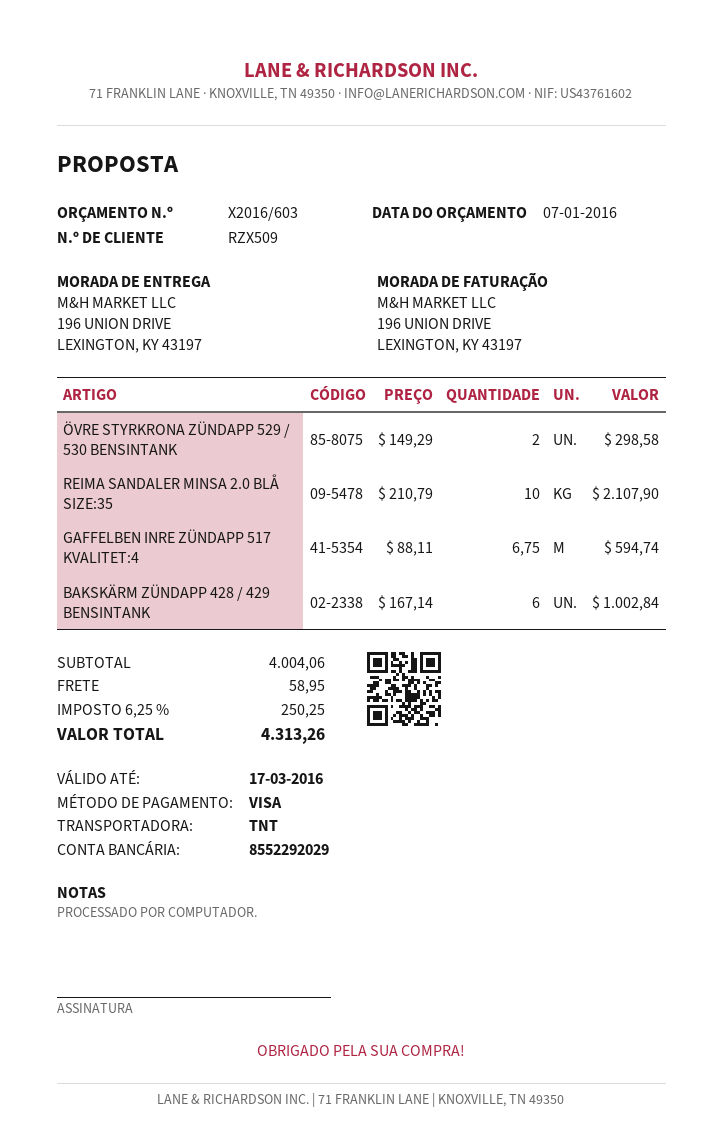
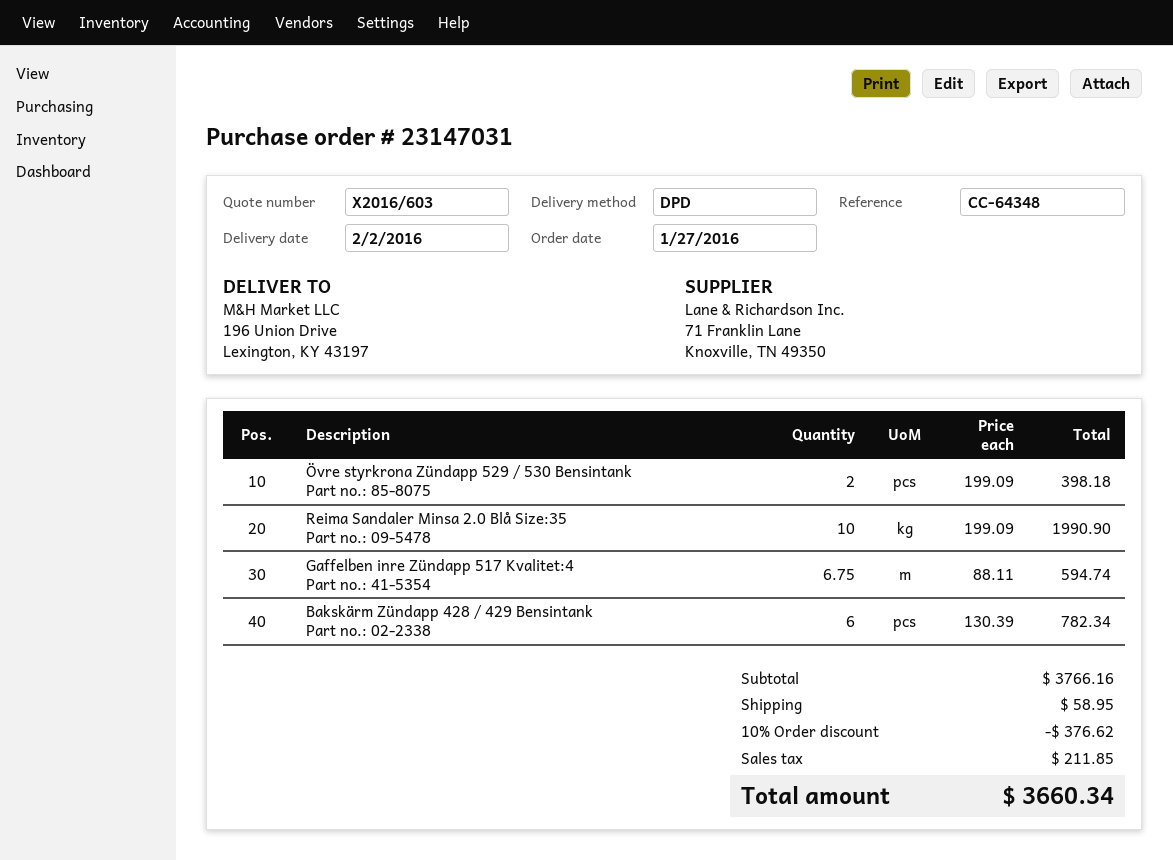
shipping method: TNT -> DPD
ÖVRE STYRKRONA ZÜNDAPP 529 / 530 BENSINTANK: 2 x 149.29 = 298.58 -> 2 x 199.09 = 398.18
REIMA SANDALER MINSA 2.0 BLÅ SIZE:35: 10 x 210.79 = 2107.90 -> 10 x 199.09 = 1990.90
BAKSKÄRM ZÜNDAPP 428 / 429 BENSINTANK: 6 x 167.14 = 1002.84 -> 6 x 130.39 = 782.34
subtotal: 4004.06 -> 3766.16
discount: none -> 10% = 376.62
tax: 250.25 -> 211.85
total: 4313.26 -> 3660.34

